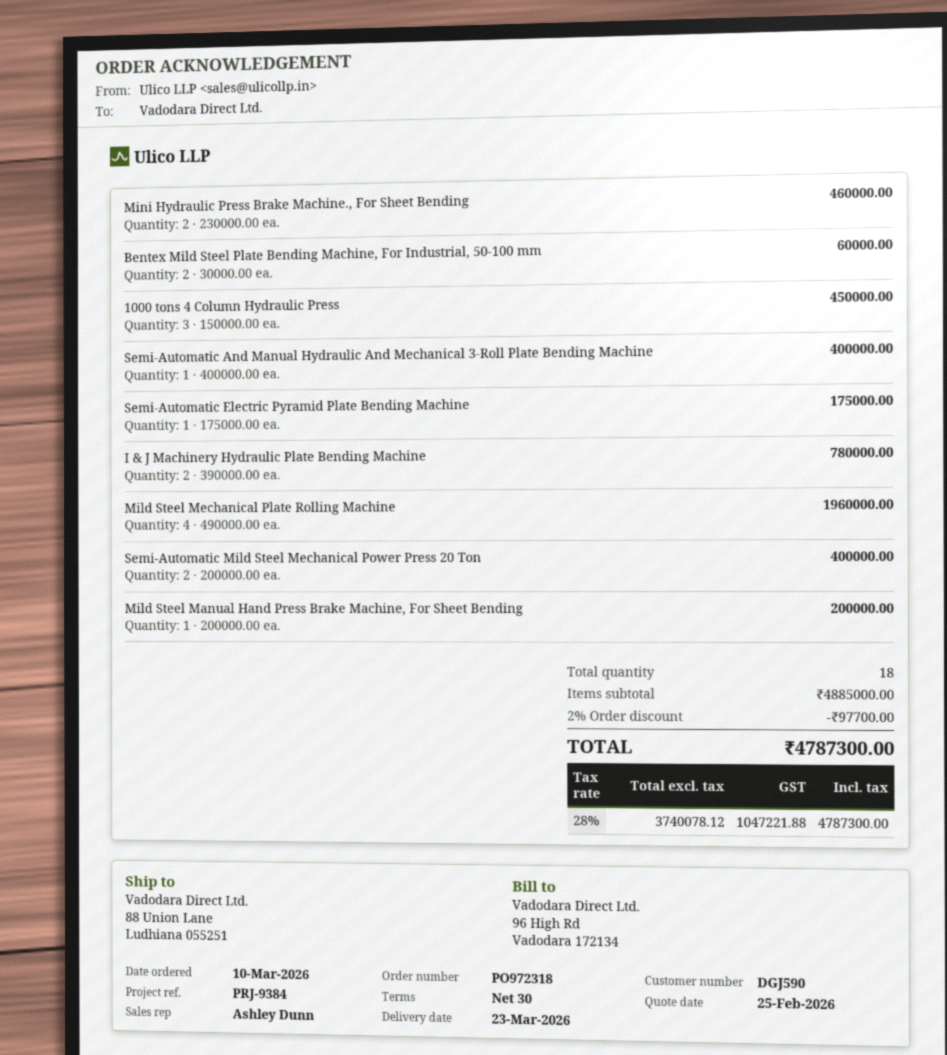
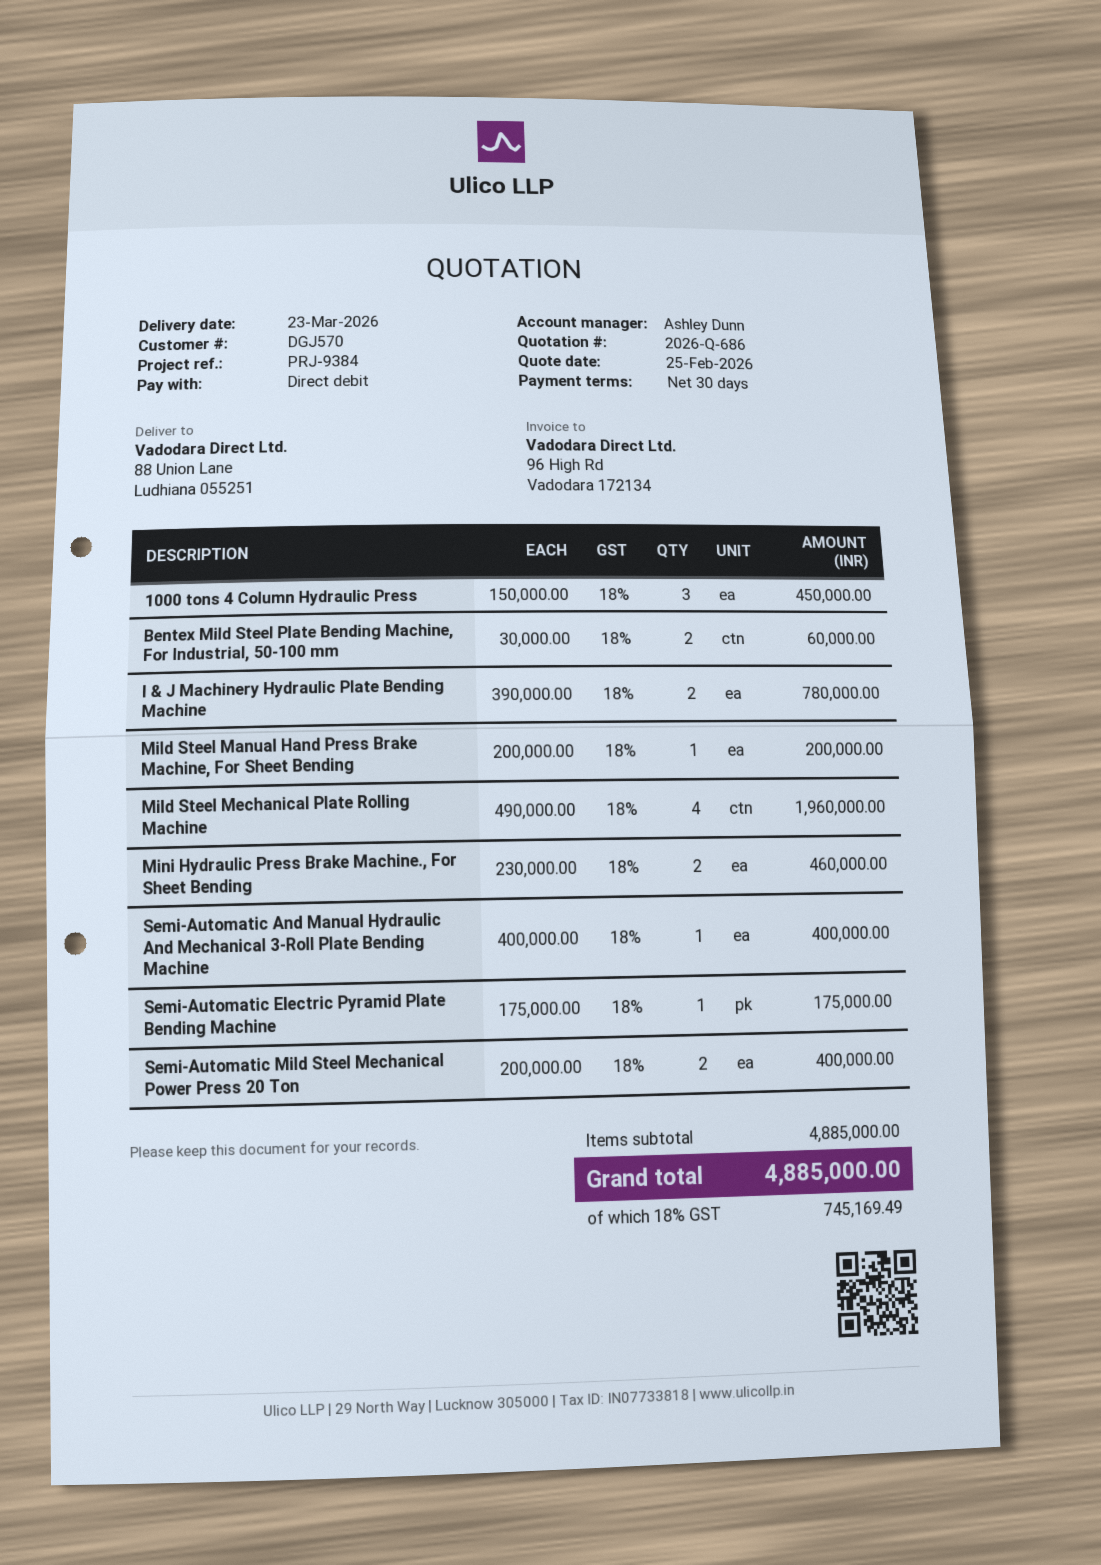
customer number: DGJ590 -> DGJ570
discount: 2% = 97700.00 -> none
tax: 28% = 1047221.88 -> 18% = 745169.49
total: 4787300.00 -> 4885000.00

